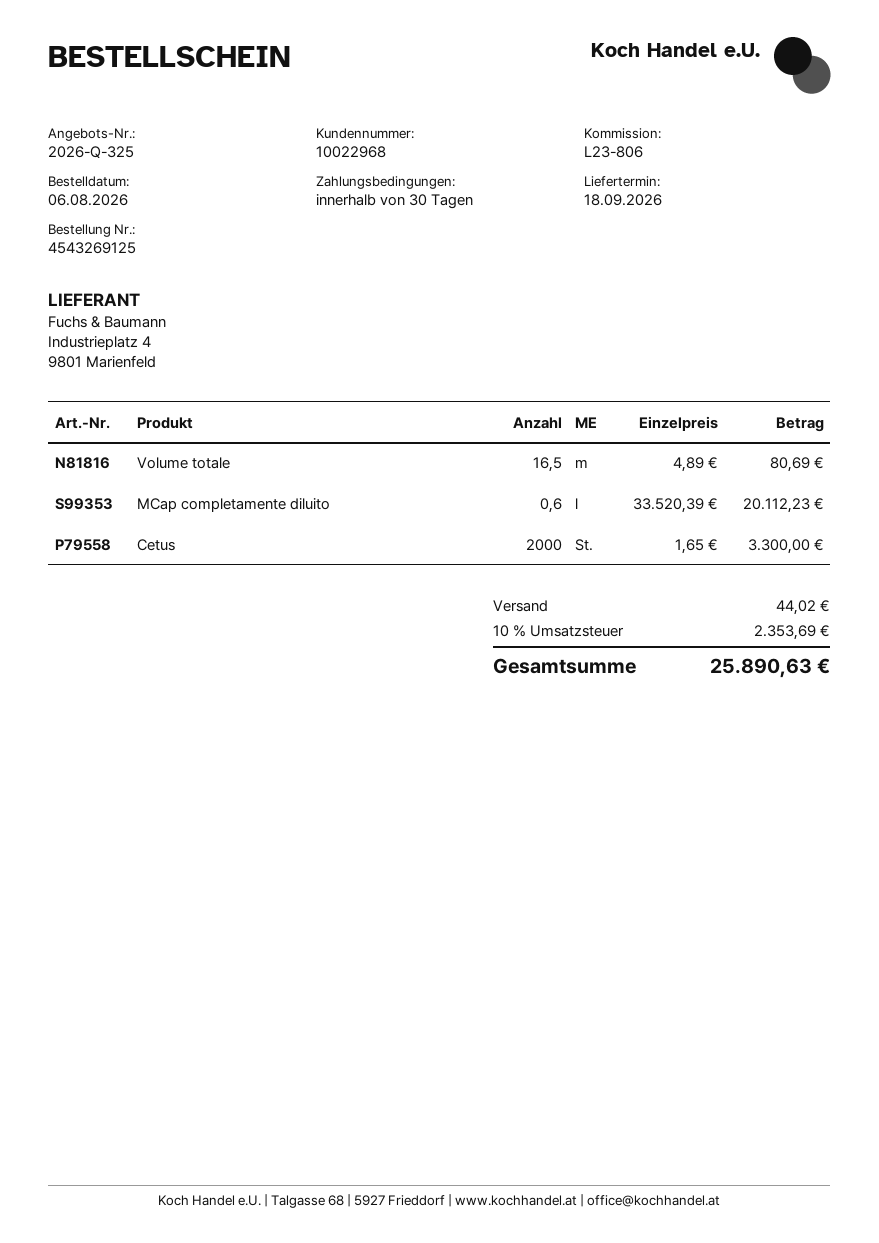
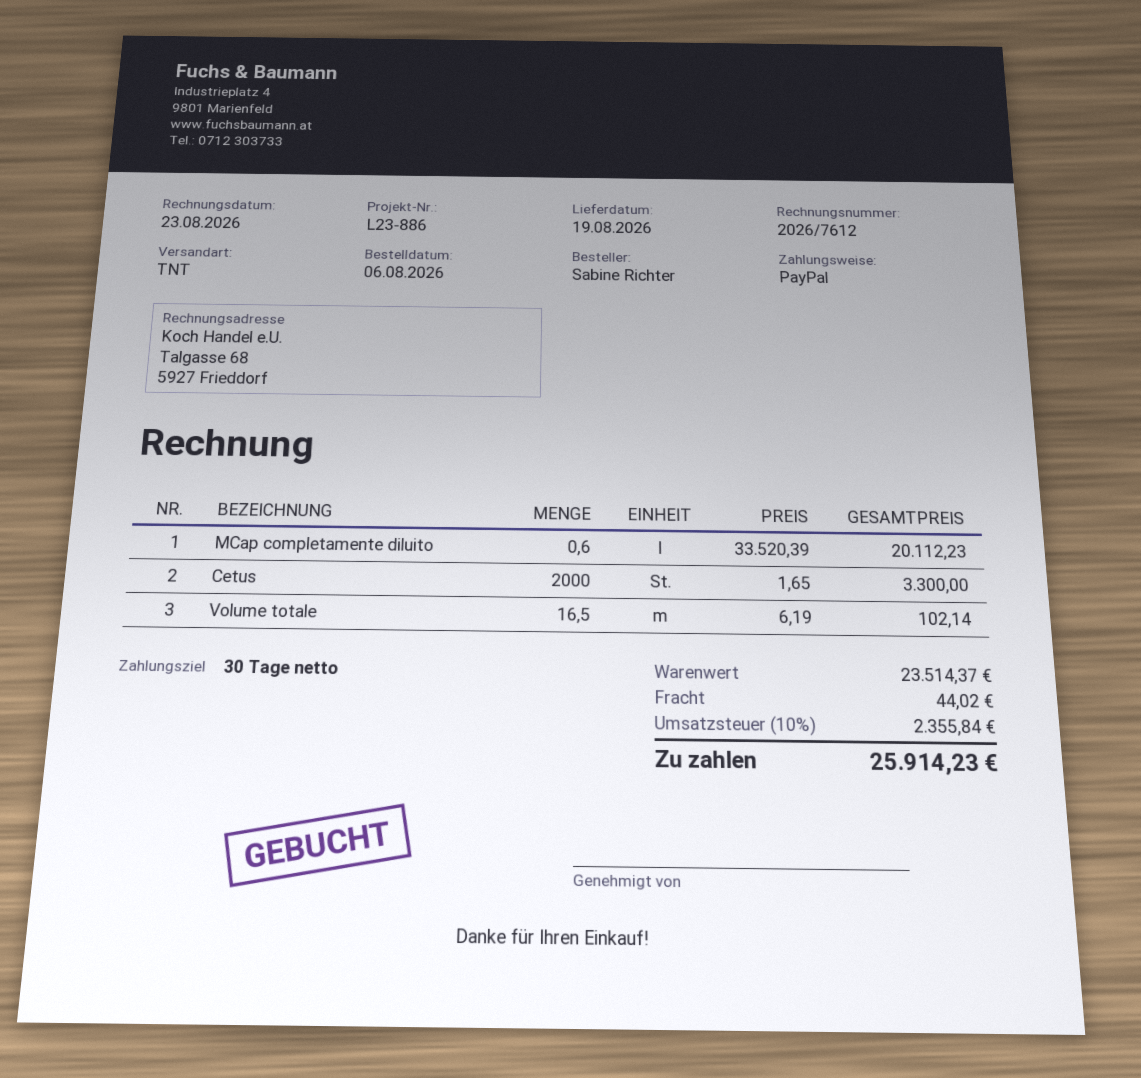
delivery date: 2026-09-18 -> 2026-08-19
reference: L23-806 -> L23-886
Volume totale: 16.5 x 4.89 = 80.69 -> 16.5 x 6.19 = 102.14
tax: 10% = 2353.69 -> 10% = 2355.84
total: 25890.63 -> 25914.23

